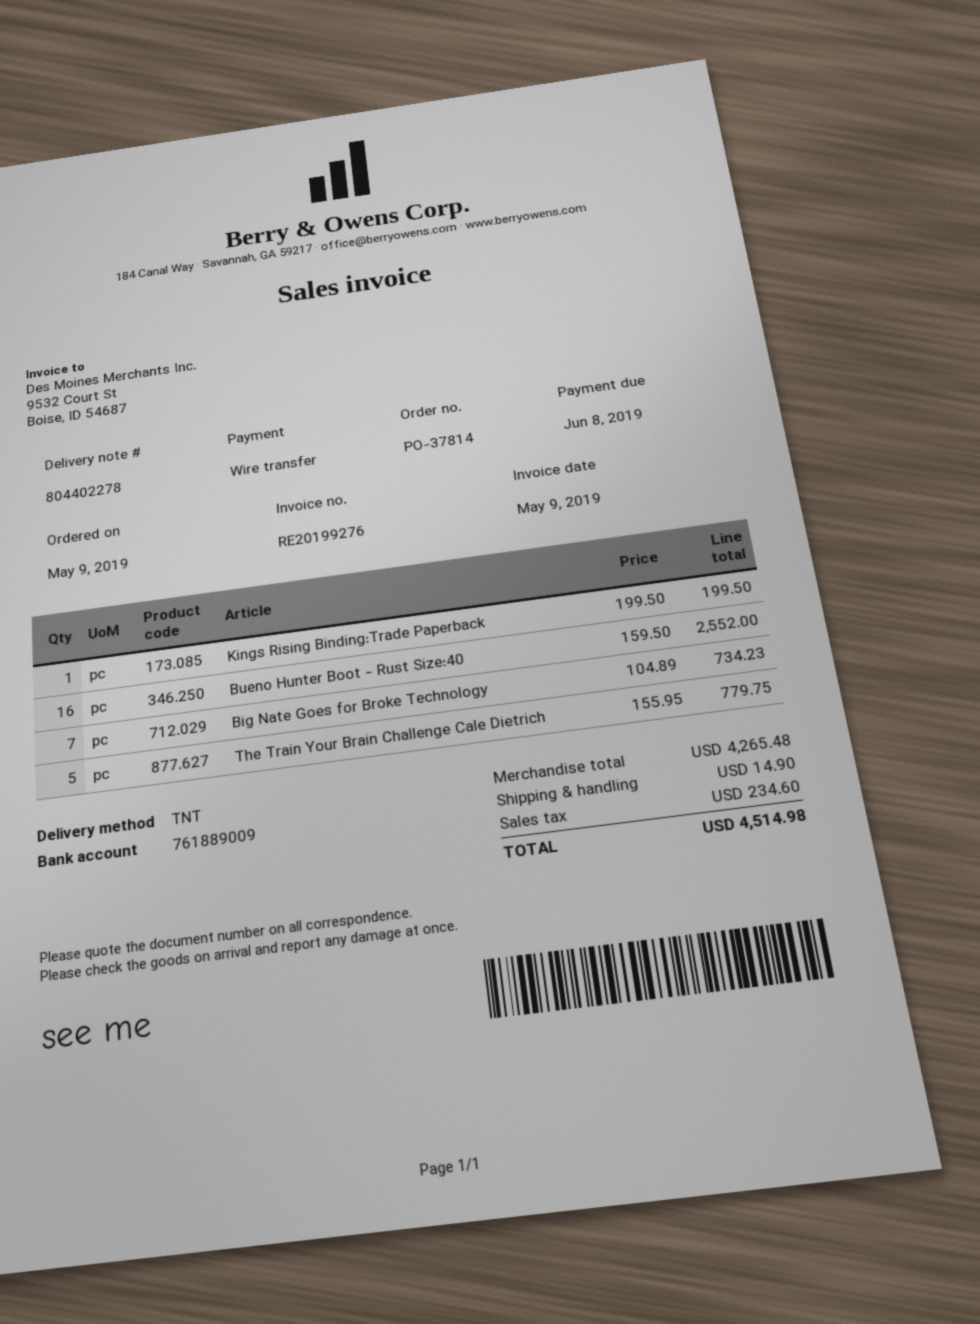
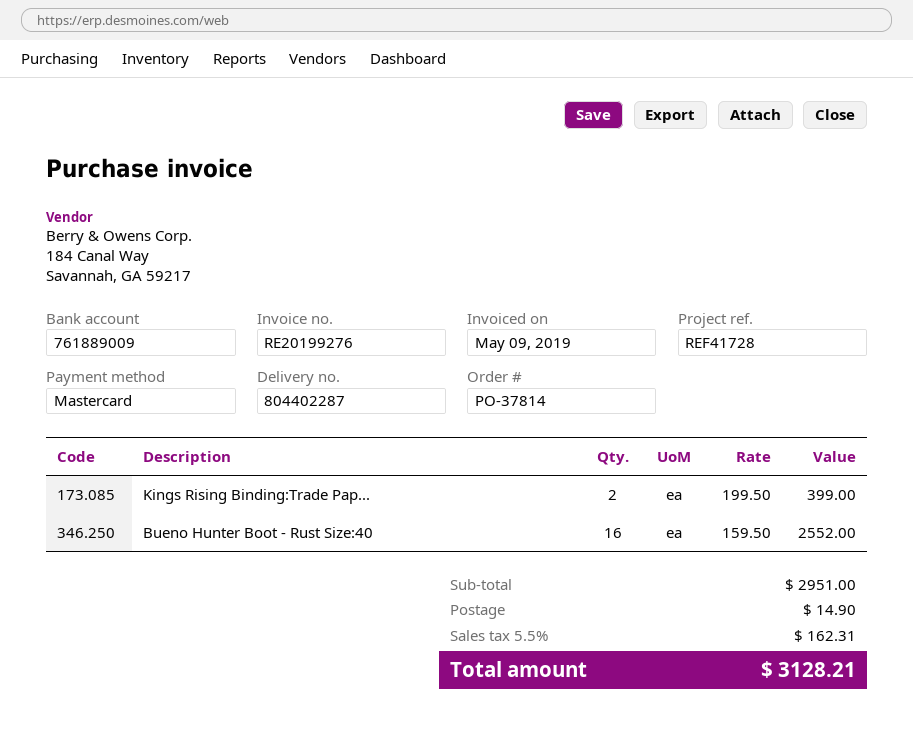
delivery note number: 804402278 -> 804402287
payment method: bank transfer -> Mastercard
Kings Rising Binding:Trade Paperback: 1 x 199.50 = 199.50 -> 2 x 199.50 = 399.00
Big Nate Goes for Broke Technology: 7 x 104.89 = 734.23 -> none
The Train Your Brain Challenge Cale Dietrich: 5 x 155.95 = 779.75 -> none
subtotal: 4265.48 -> 2951.00
tax: 234.60 -> 162.31
total: 4514.98 -> 3128.21

